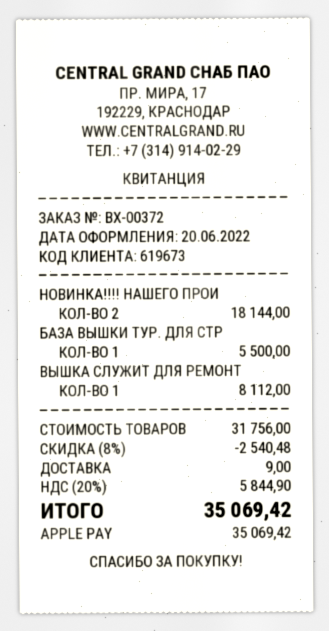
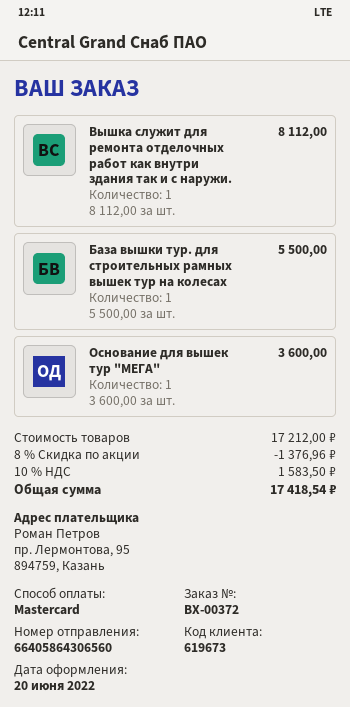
payment method: Apple Pay -> Mastercard
НОВИНКА!!!! НАШЕГО ПРОИ: 2 for 18144.00 -> none
Основание для вышек тур "МЕГА": none -> 1 for 3600.00
subtotal: 31756.00 -> 17212.00
discount: 8% = 2540.48 -> 8% = 1376.96
shipping: 9.00 -> none
tax: 20% = 5844.90 -> 10% = 1583.50
total: 35069.42 -> 17418.54

